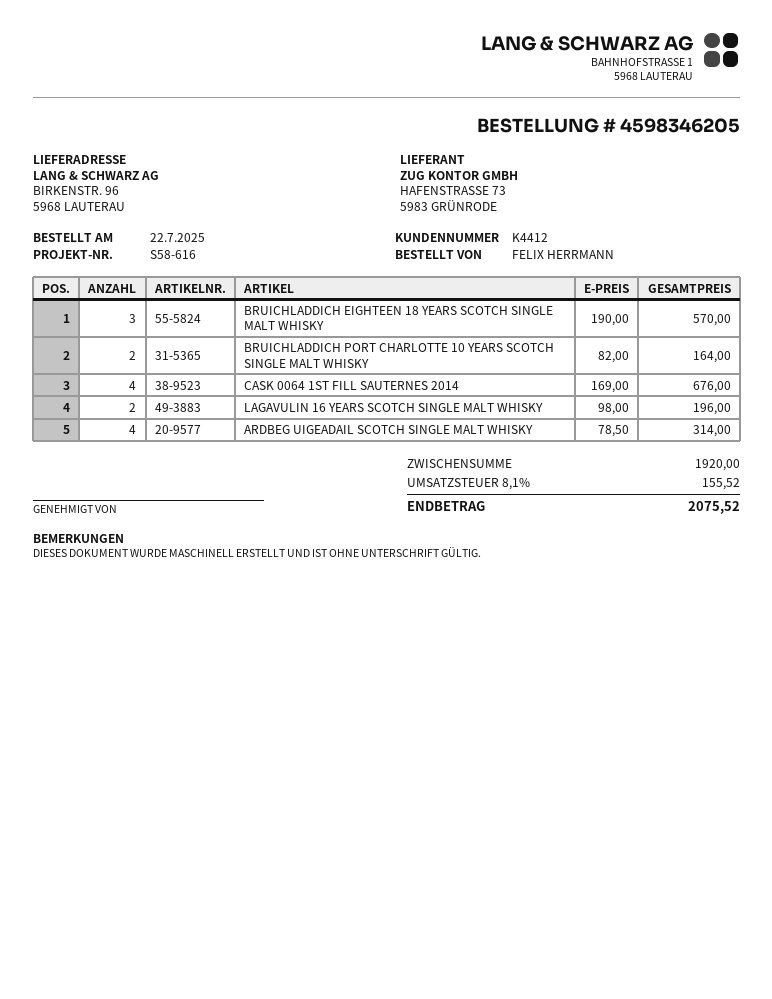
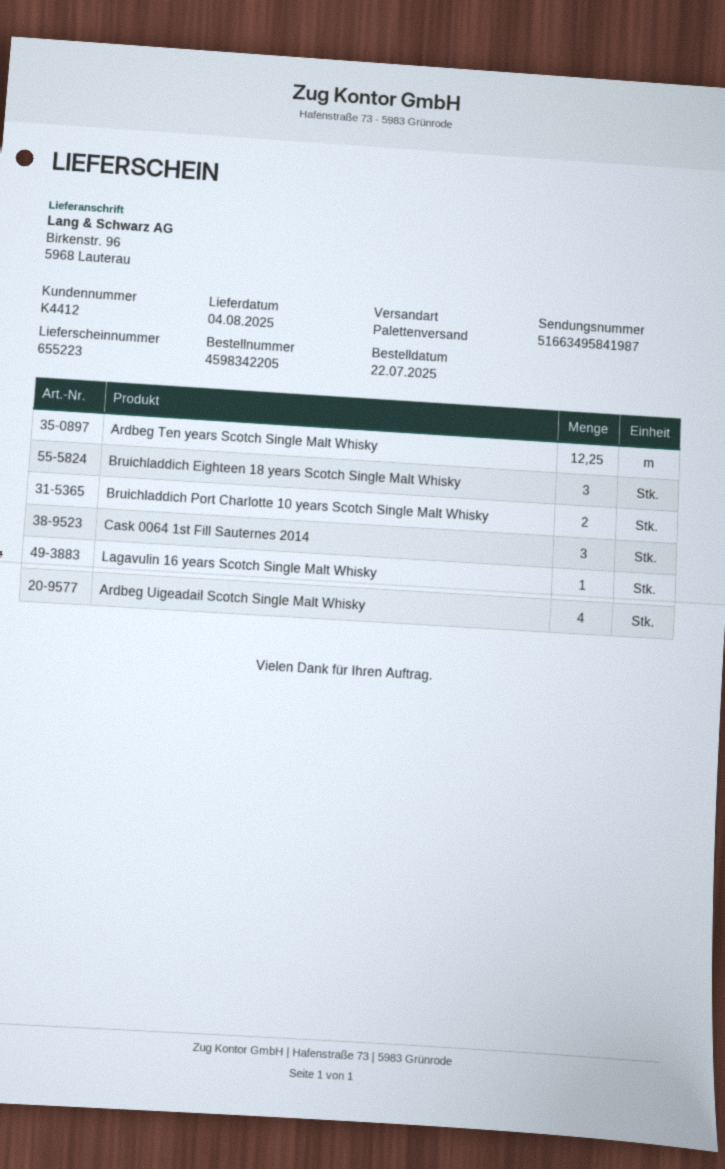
order number: 4598346205 -> 4598342205
CASK 0064 1ST FILL SAUTERNES 2014: 4 -> 3
LAGAVULIN 16 YEARS SCOTCH SINGLE MALT WHISKY: 2 -> 1
Ardbeg Ten years Scotch Single Malt Whisky: none -> 12.25

